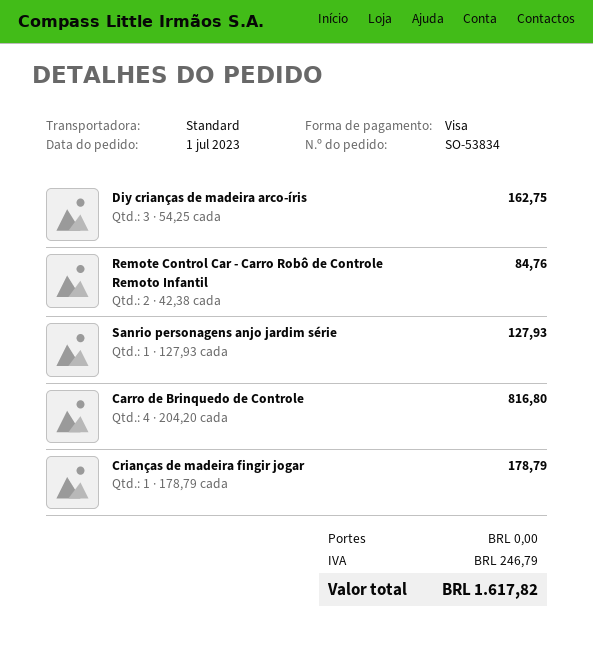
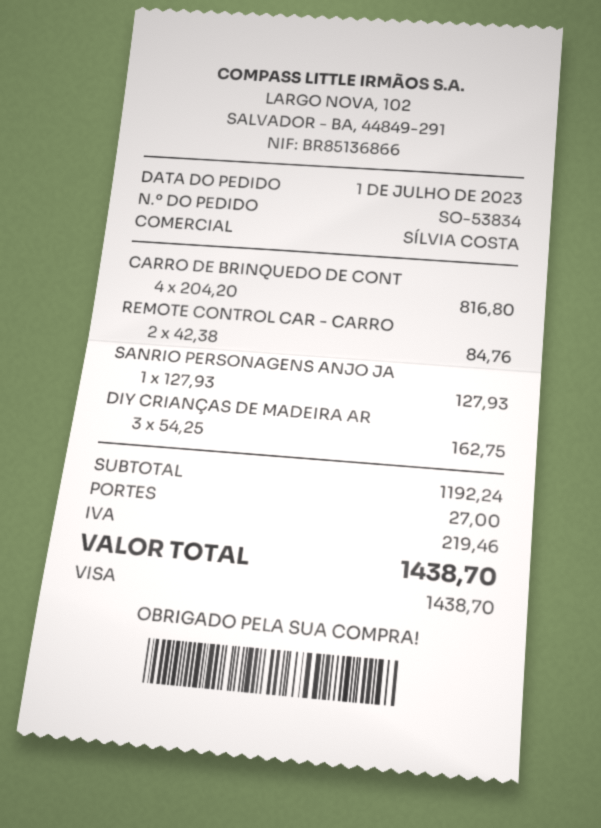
Crianças de madeira fingir jogar: 1 x 178.79 = 178.79 -> none
shipping: 0.00 -> 27.00
tax: 246.79 -> 219.46
total: 1617.82 -> 1438.70

